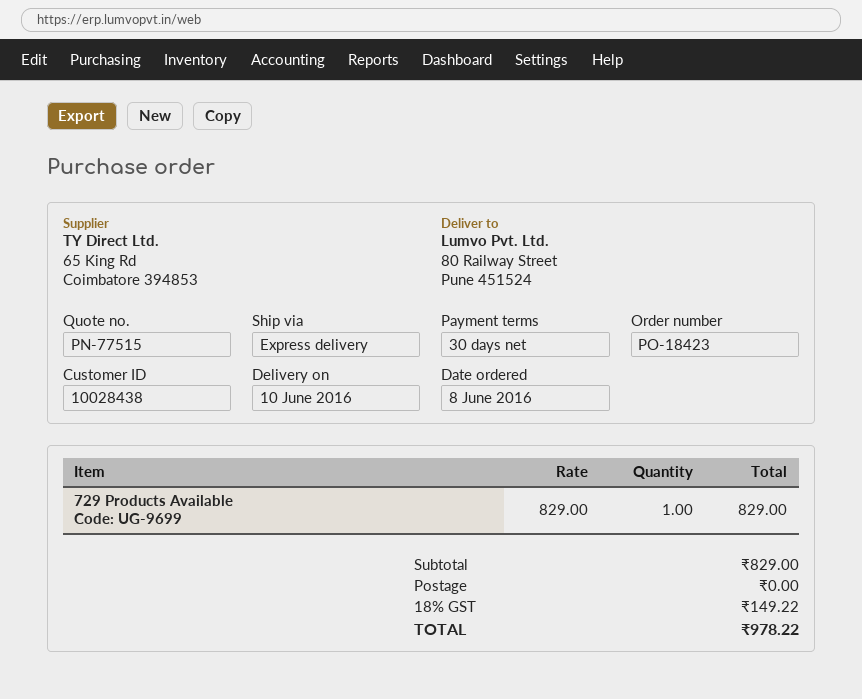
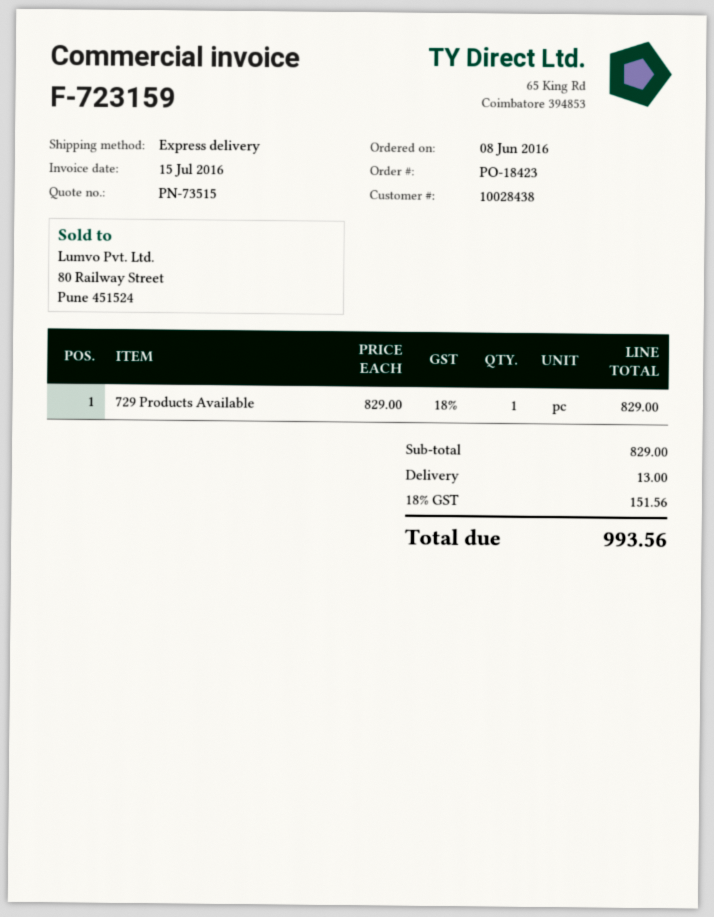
quote number: PN-77515 -> PN-73515
shipping: 0.00 -> 13.00
tax: 18% = 149.22 -> 18% = 151.56
total: 978.22 -> 993.56

